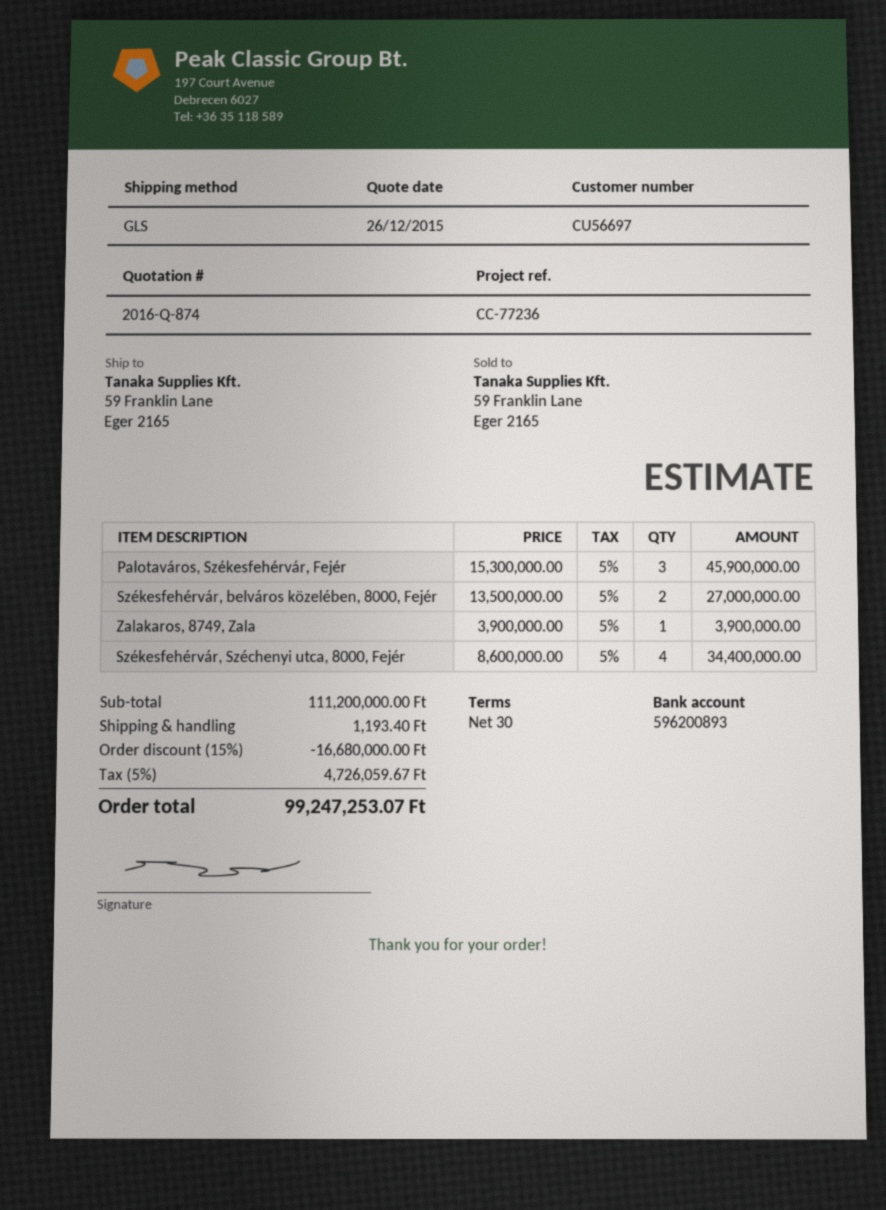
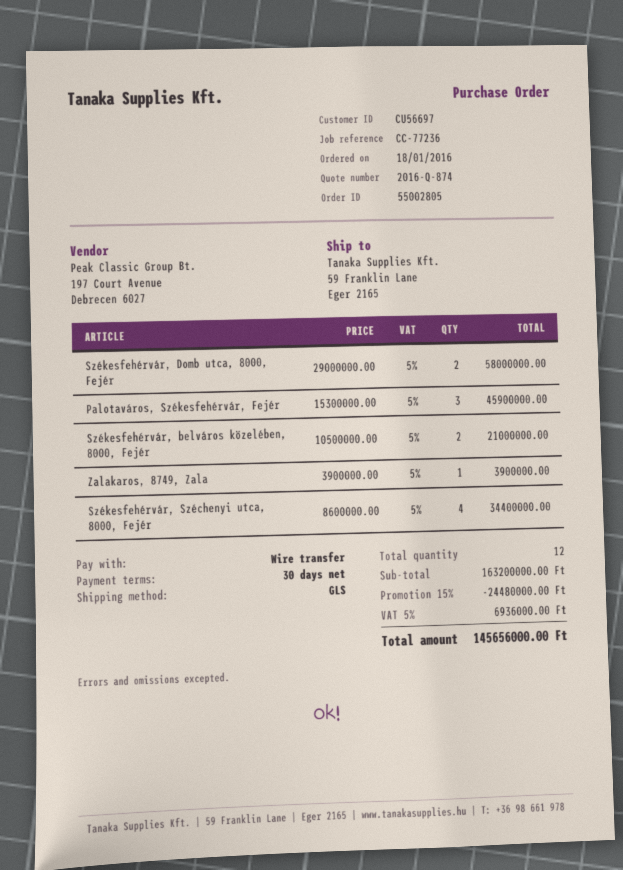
Székesfehérvár, belváros közelében, 8000, Fejér: 2 x 13500000.00 = 27000000.00 -> 2 x 10500000.00 = 21000000.00
Székesfehérvár, Domb utca, 8000, Fejér: none -> 2 x 29000000.00 = 58000000.00
subtotal: 111200000.00 -> 163200000.00
discount: 15% = 16680000.00 -> 15% = 24480000.00
shipping: 1193.40 -> none
tax: 5% = 4726059.67 -> 5% = 6936000.00
total: 99247253.07 -> 145656000.00

